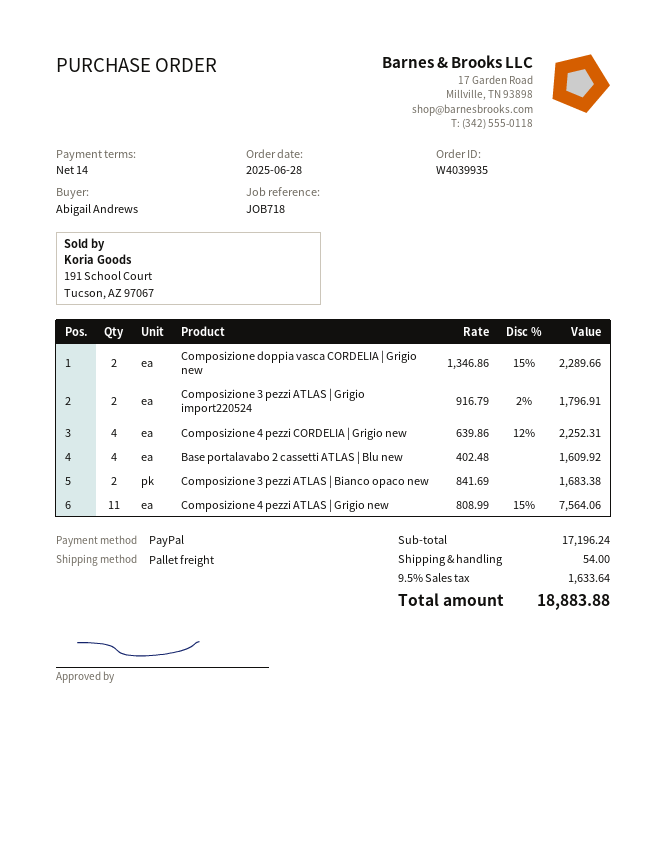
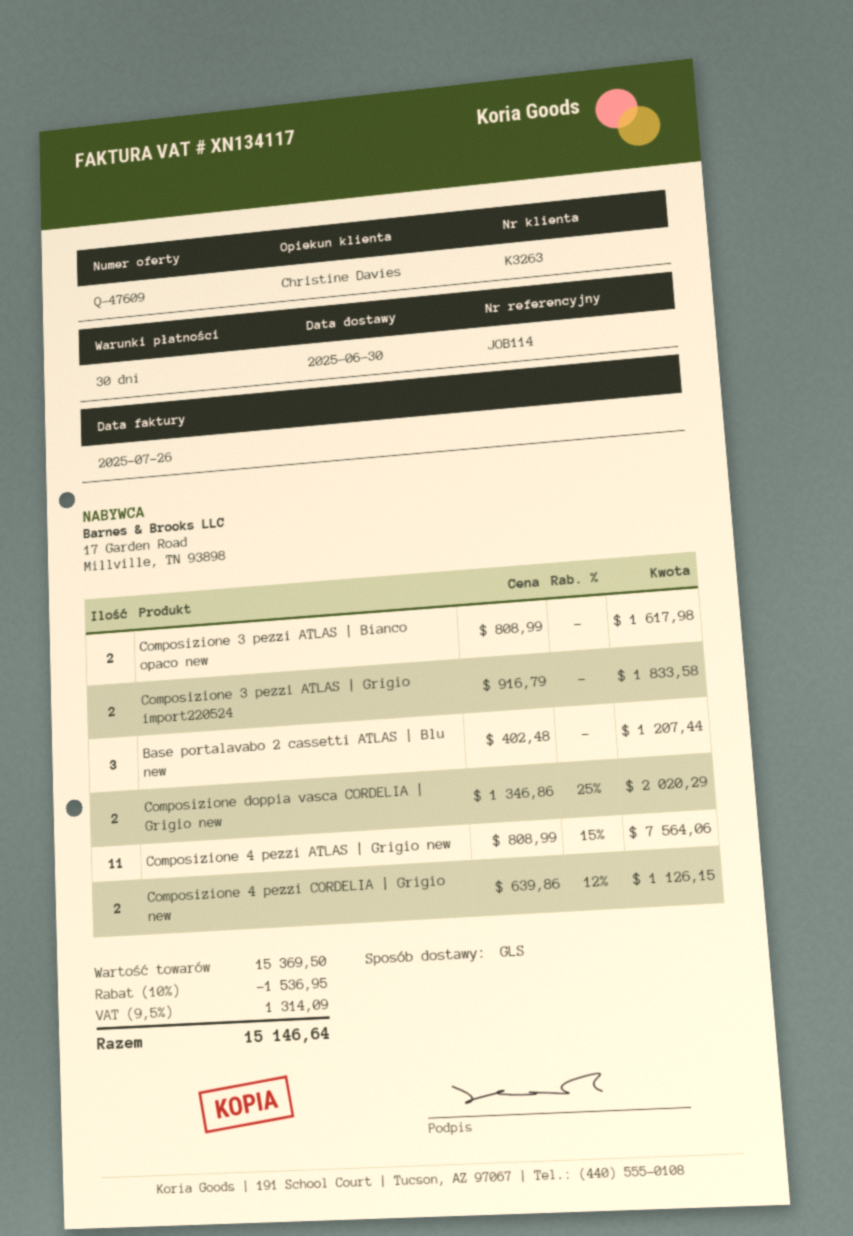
payment terms: 14 days -> 30 days
reference: JOB718 -> JOB114
shipping method: pallet freight -> GLS
Composizione doppia vasca CORDELIA | Grigio new: 2 x 1346.86 - 15% = 2289.66 -> 2 x 1346.86 - 25% = 2020.29
Composizione 3 pezzi ATLAS | Grigio import220524: 2 x 916.79 - 2% = 1796.91 -> 2 x 916.79 = 1833.58
Composizione 4 pezzi CORDELIA | Grigio new: 4 x 639.86 - 12% = 2252.31 -> 2 x 639.86 - 12% = 1126.15
Base portalavabo 2 cassetti ATLAS | Blu new: 4 x 402.48 = 1609.92 -> 3 x 402.48 = 1207.44
Composizione 3 pezzi ATLAS | Bianco opaco new: 2 x 841.69 = 1683.38 -> 2 x 808.99 = 1617.98
subtotal: 17196.24 -> 15369.50
discount: none -> 10% = 1536.95
shipping: 54.00 -> none
tax: 9.5% = 1633.64 -> 9.5% = 1314.09
total: 18883.88 -> 15146.64

